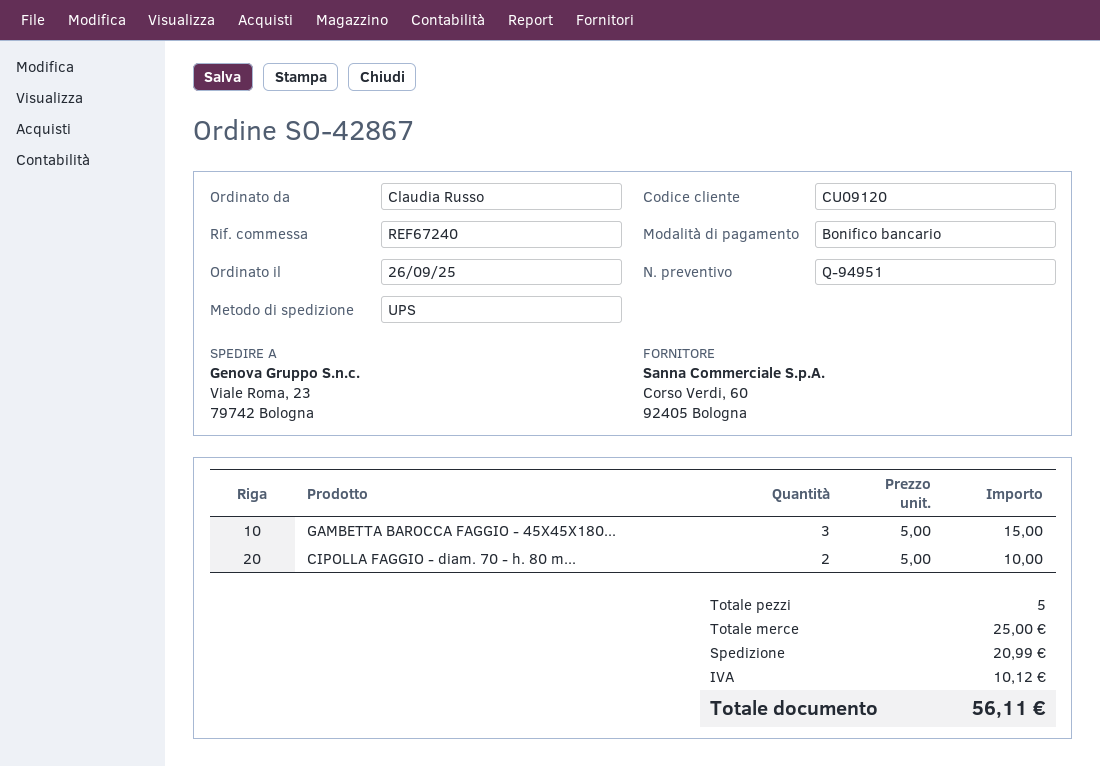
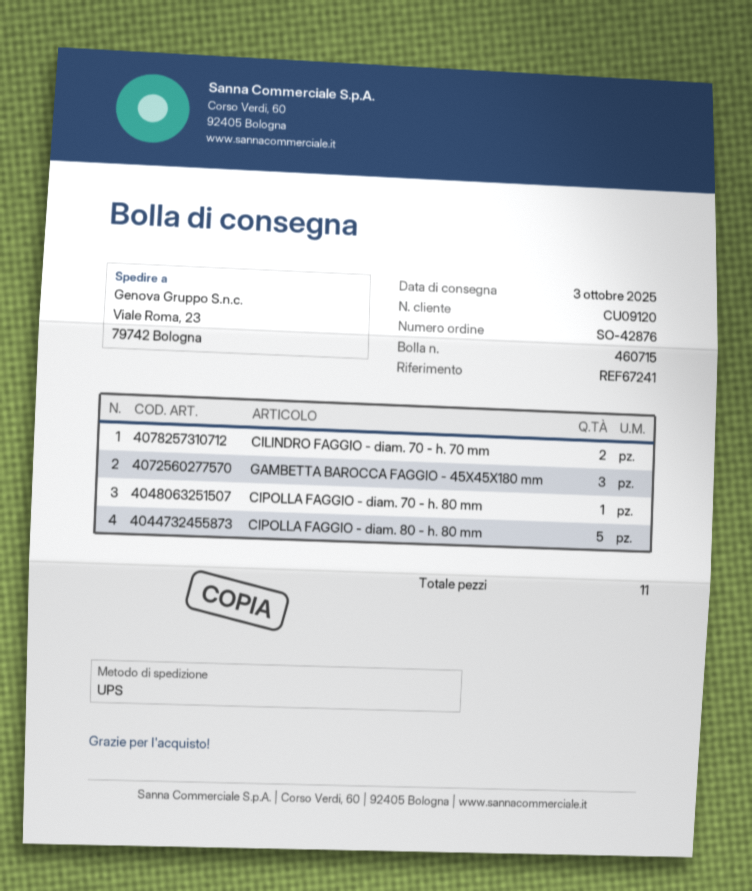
order number: SO-42867 -> SO-42876
reference: REF67240 -> REF67241
CIPOLLA FAGGIO - diam. 70 - h. 80 m...: 2 -> 1
CILINDRO FAGGIO - diam. 70 - h. 70 mm: none -> 2
CIPOLLA FAGGIO - diam. 80 - h. 80 mm: none -> 5
total quantity: 5 -> 11

